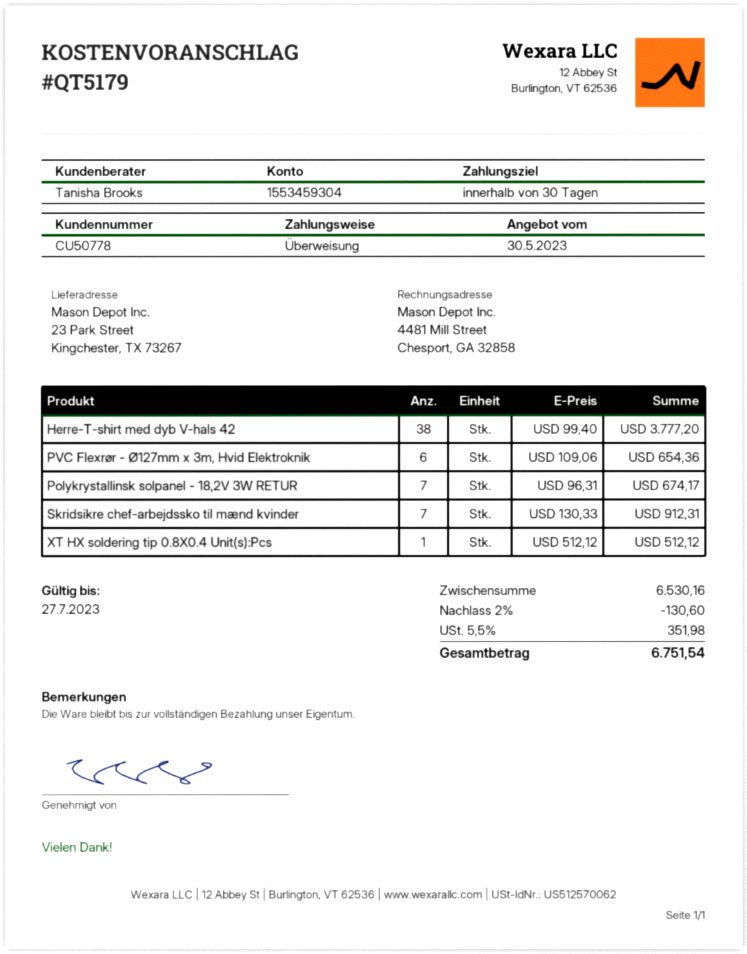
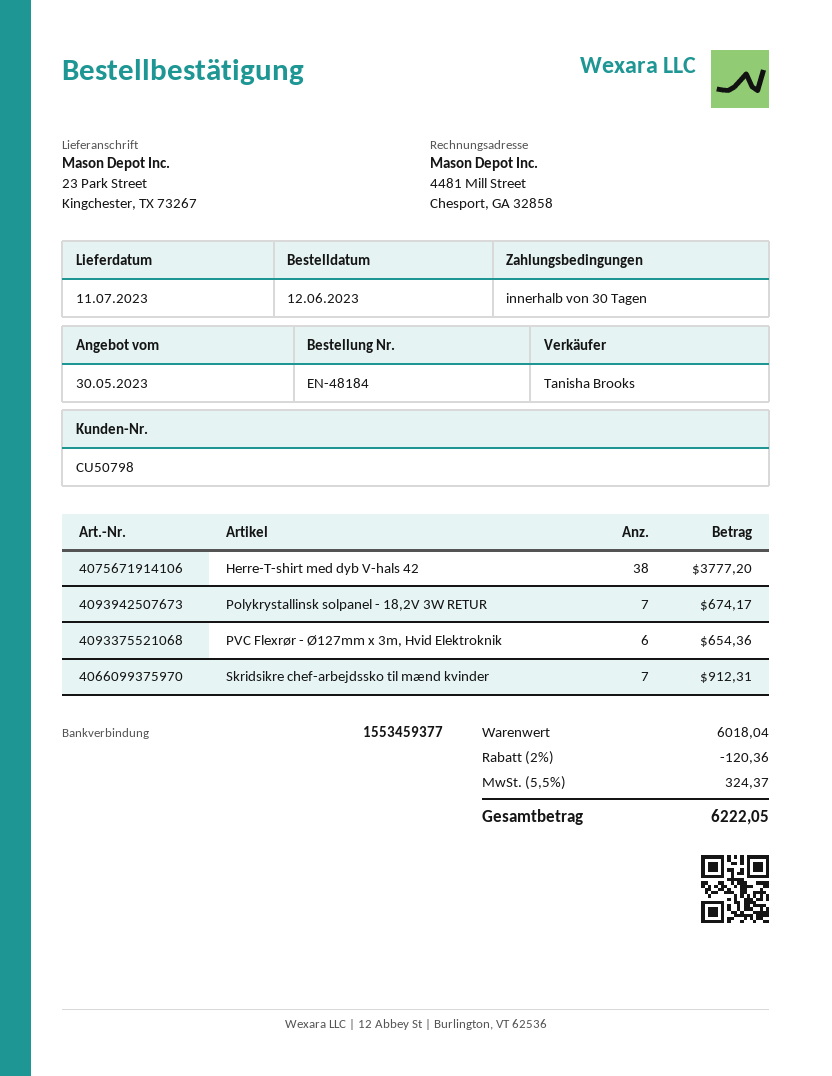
customer number: CU50778 -> CU50798
bank account: 1553459304 -> 1553459377
XT HX soldering tip 0.8X0.4 Unit(s):Pcs: 1 for 512.12 -> none
subtotal: 6530.16 -> 6018.04
discount: 2% = 130.60 -> 2% = 120.36
tax: 5.5% = 351.98 -> 5.5% = 324.37
total: 6751.54 -> 6222.05

